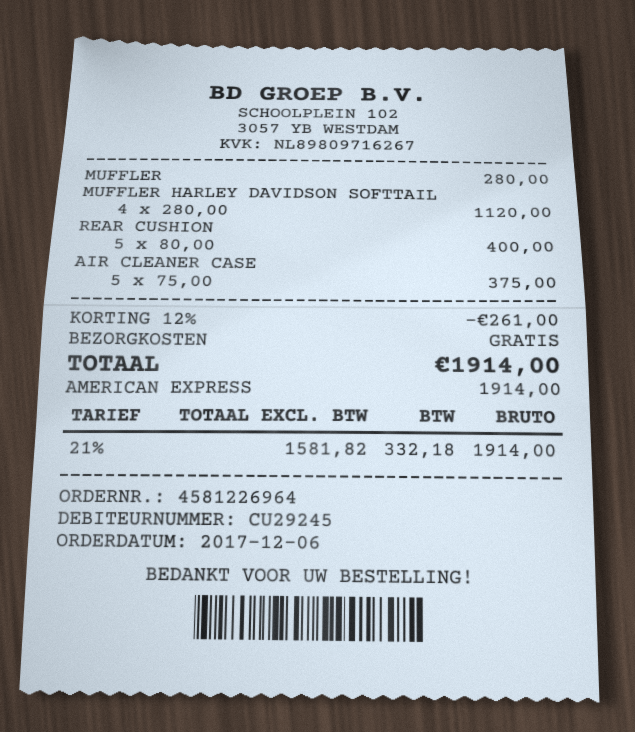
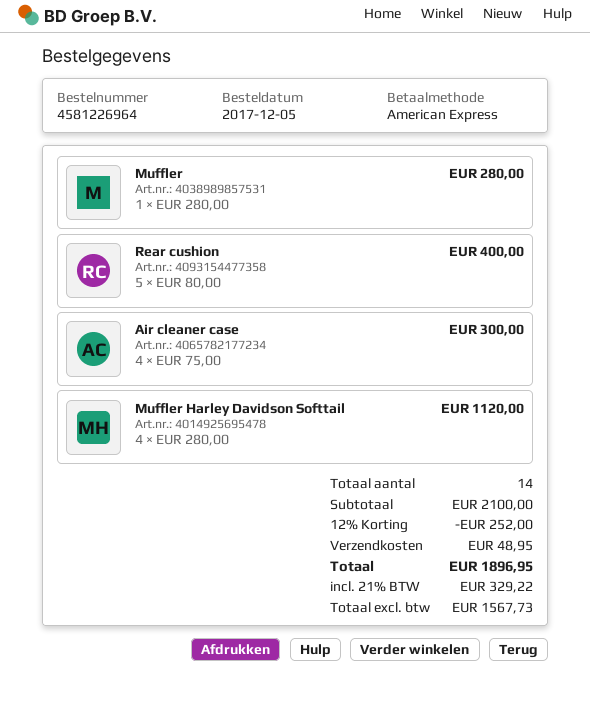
order date: 2017-12-06 -> 2017-12-05
AIR CLEANER CASE: 5 x 75.00 = 375.00 -> 4 x 75.00 = 300.00
discount: 12% = 261.00 -> 12% = 252.00
shipping: 0.00 -> 48.95
net: 1581.82 -> 1567.73
tax: 21% = 332.18 -> 21% = 329.22
total: 1914.00 -> 1896.95

